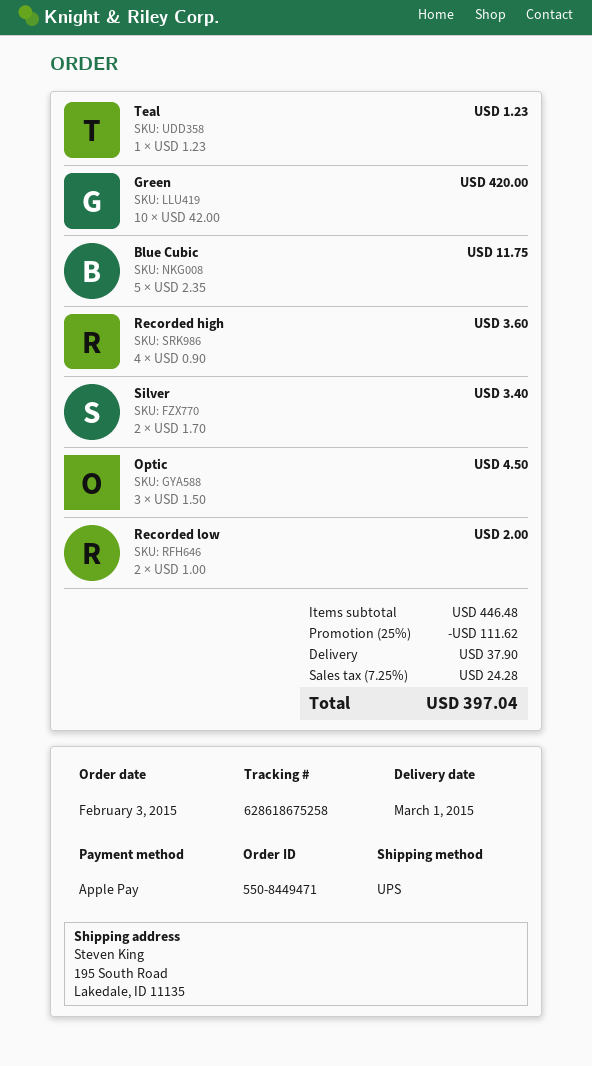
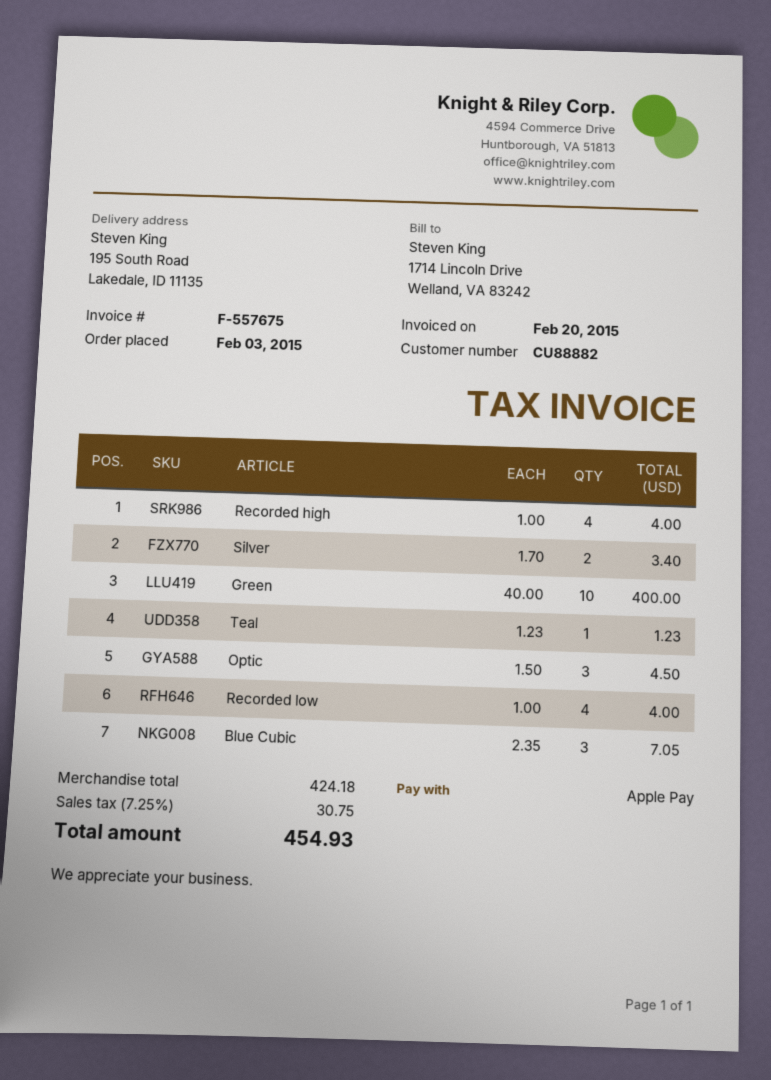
Green: 10 x 42.00 = 420.00 -> 10 x 40.00 = 400.00
Blue Cubic: 5 x 2.35 = 11.75 -> 3 x 2.35 = 7.05
Recorded high: 4 x 0.90 = 3.60 -> 4 x 1.00 = 4.00
Recorded low: 2 x 1.00 = 2.00 -> 4 x 1.00 = 4.00
subtotal: 446.48 -> 424.18
discount: 25% = 111.62 -> none
shipping: 37.90 -> none
tax: 7.25% = 24.28 -> 7.25% = 30.75
total: 397.04 -> 454.93

